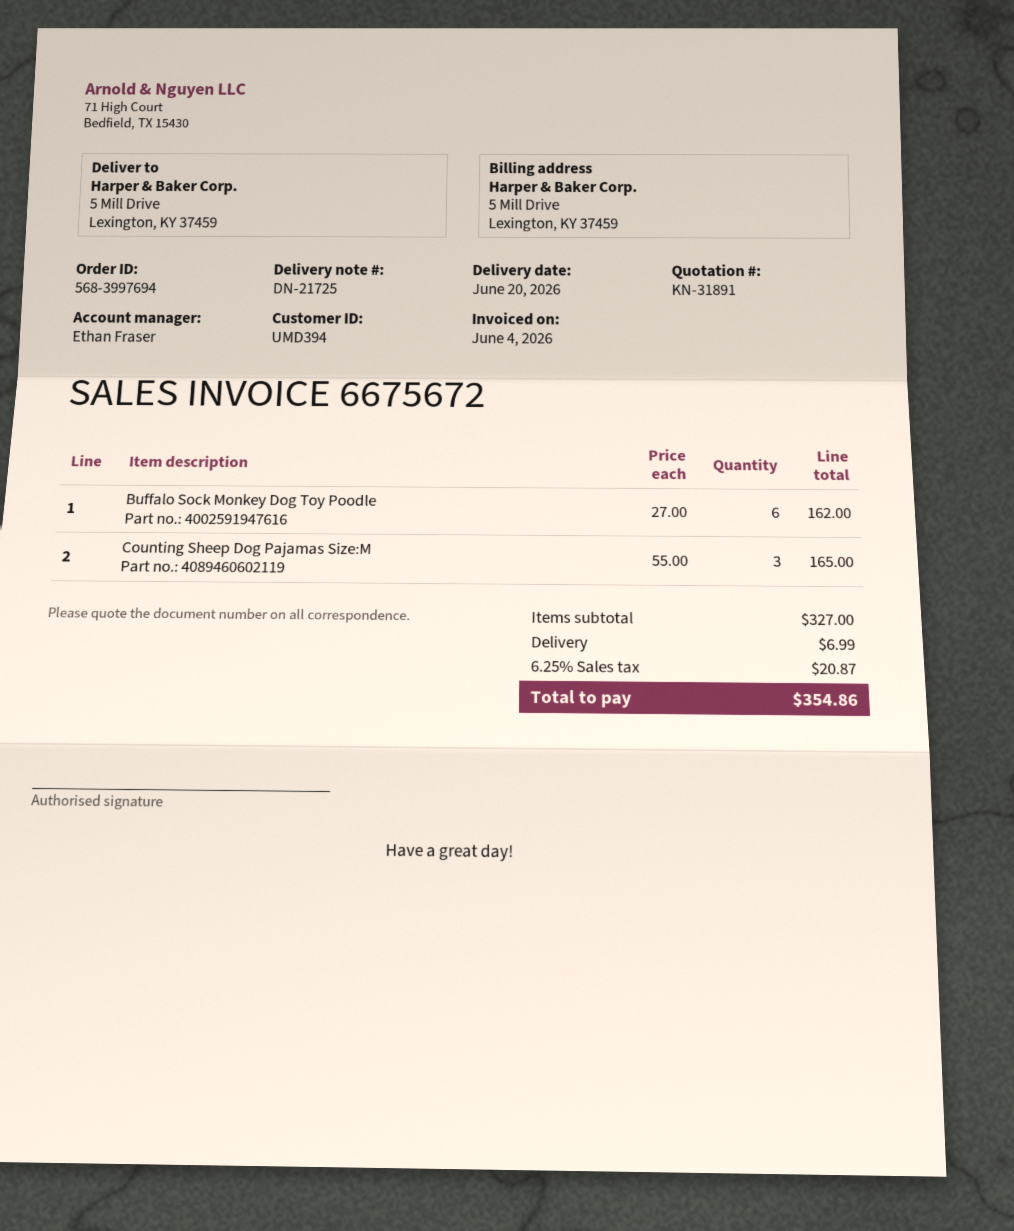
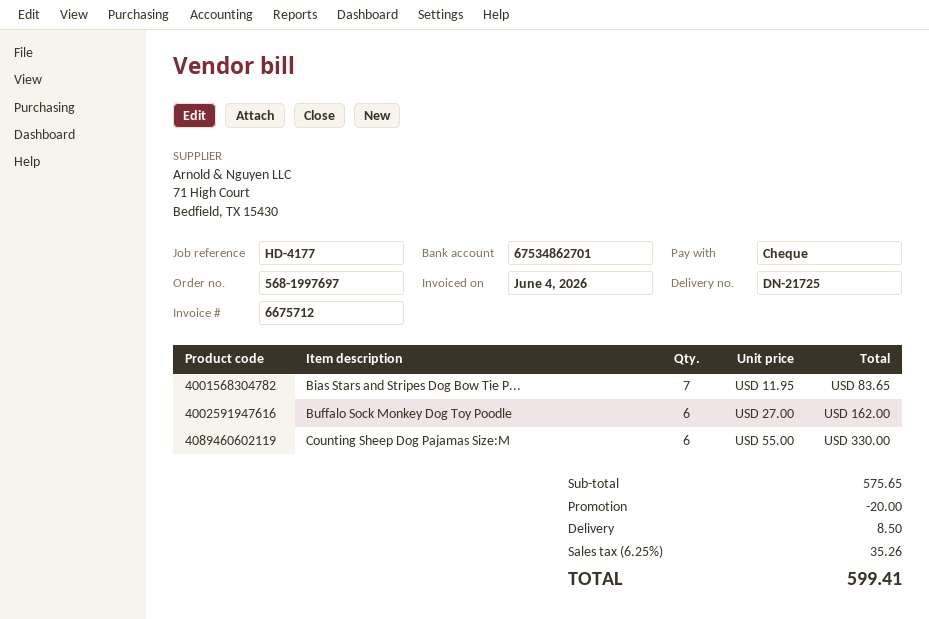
order number: 568-3997694 -> 568-1997697
invoice number: 6675672 -> 6675712
Counting Sheep Dog Pajamas Size:M: 3 x 55.00 = 165.00 -> 6 x 55.00 = 330.00
Bias Stars and Stripes Dog Bow Tie P...: none -> 7 x 11.95 = 83.65
subtotal: 327.00 -> 575.65
discount: none -> 20.00
shipping: 6.99 -> 8.50
tax: 6.25% = 20.87 -> 6.25% = 35.26
total: 354.86 -> 599.41

